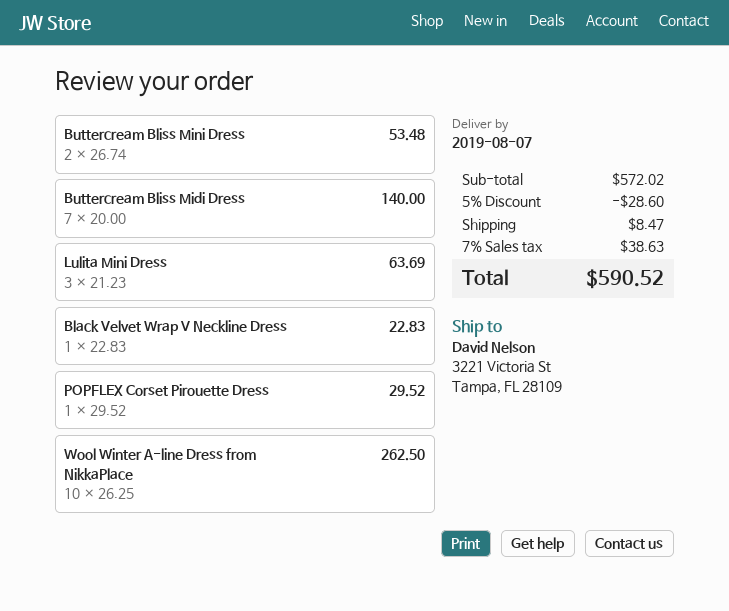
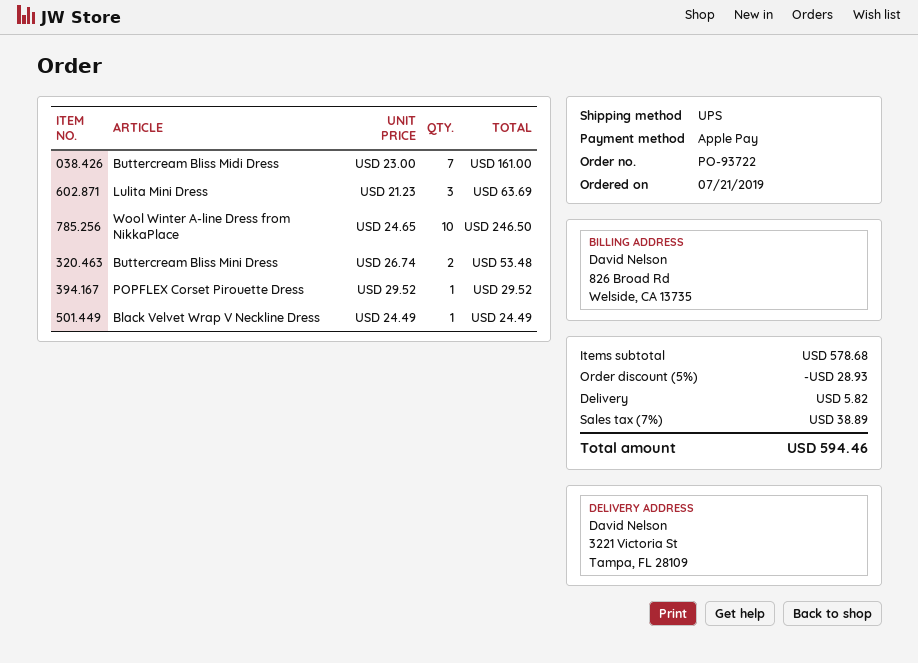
Buttercream Bliss Midi Dress: 7 x 20.00 = 140.00 -> 7 x 23.00 = 161.00
Black Velvet Wrap V Neckline Dress: 1 x 22.83 = 22.83 -> 1 x 24.49 = 24.49
Wool Winter A-line Dress from NikkaPlace: 10 x 26.25 = 262.50 -> 10 x 24.65 = 246.50
subtotal: 572.02 -> 578.68
discount: 5% = 28.60 -> 5% = 28.93
shipping: 8.47 -> 5.82
tax: 7% = 38.63 -> 7% = 38.89
total: 590.52 -> 594.46

